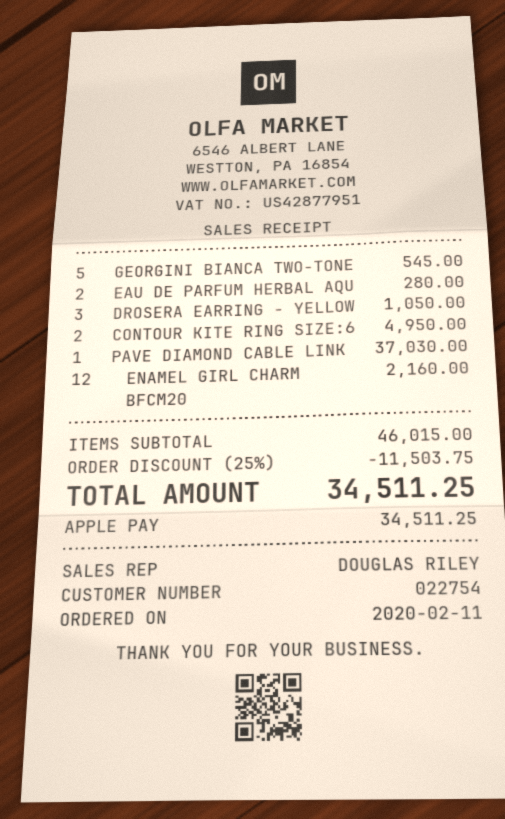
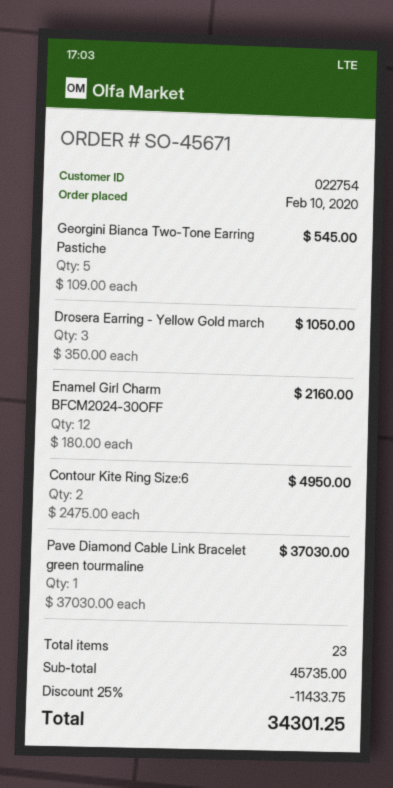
order date: 2020-02-11 -> 2020-02-10
EAU DE PARFUM HERBAL AQU: 2 for 280.00 -> none
subtotal: 46015.00 -> 45735.00
discount: 25% = 11503.75 -> 25% = 11433.75
total: 34511.25 -> 34301.25

